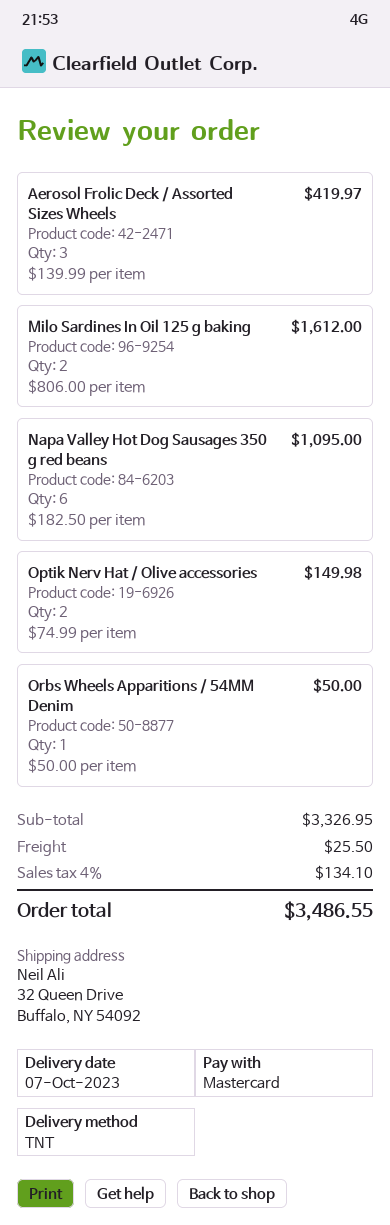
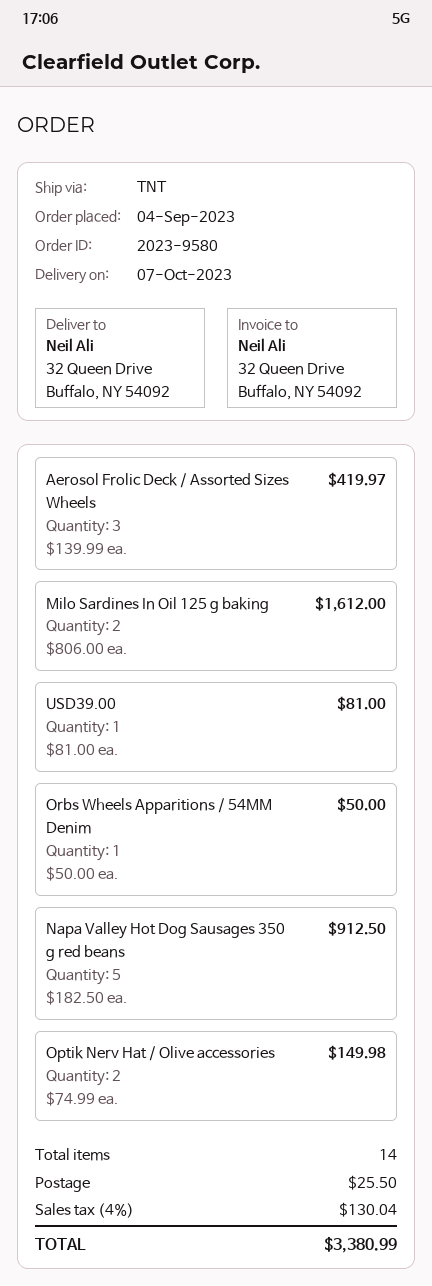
Napa Valley Hot Dog Sausages 350 g red beans: 6 x 182.50 = 1095.00 -> 5 x 182.50 = 912.50
USD39.00: none -> 1 x 81.00 = 81.00
tax: 4% = 134.10 -> 4% = 130.04
total: 3486.55 -> 3380.99

